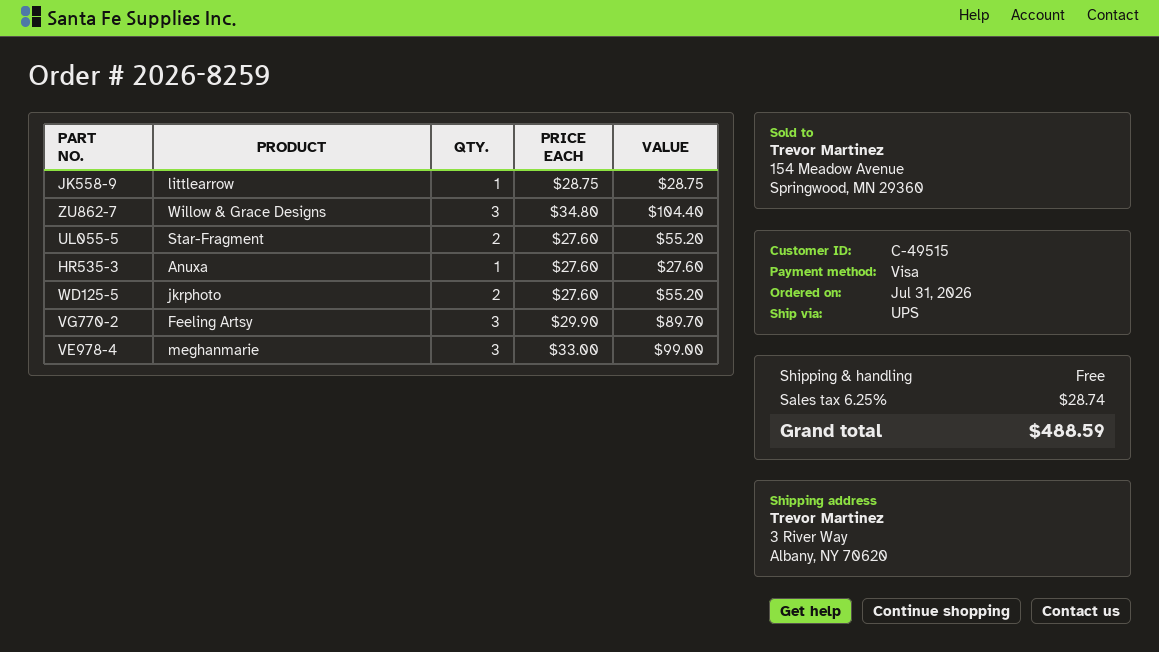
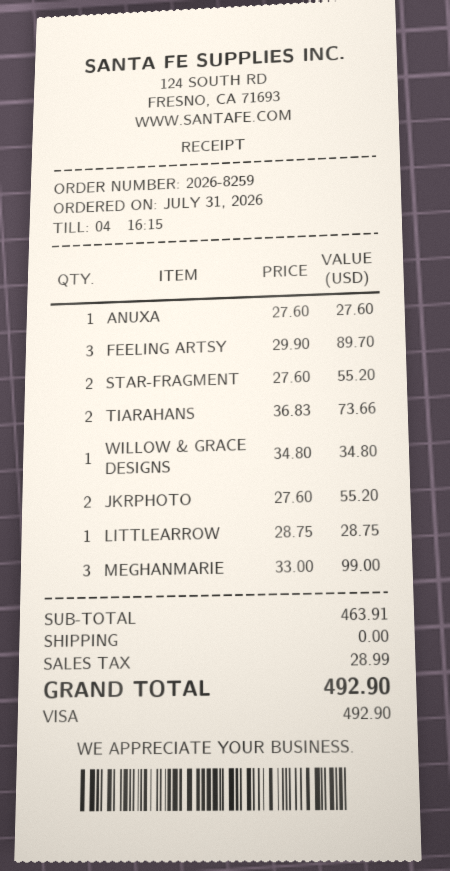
Willow & Grace Designs: 3 x 34.80 = 104.40 -> 1 x 34.80 = 34.80
TIARAHANS: none -> 2 x 36.83 = 73.66
tax: 28.74 -> 28.99
total: 488.59 -> 492.90

